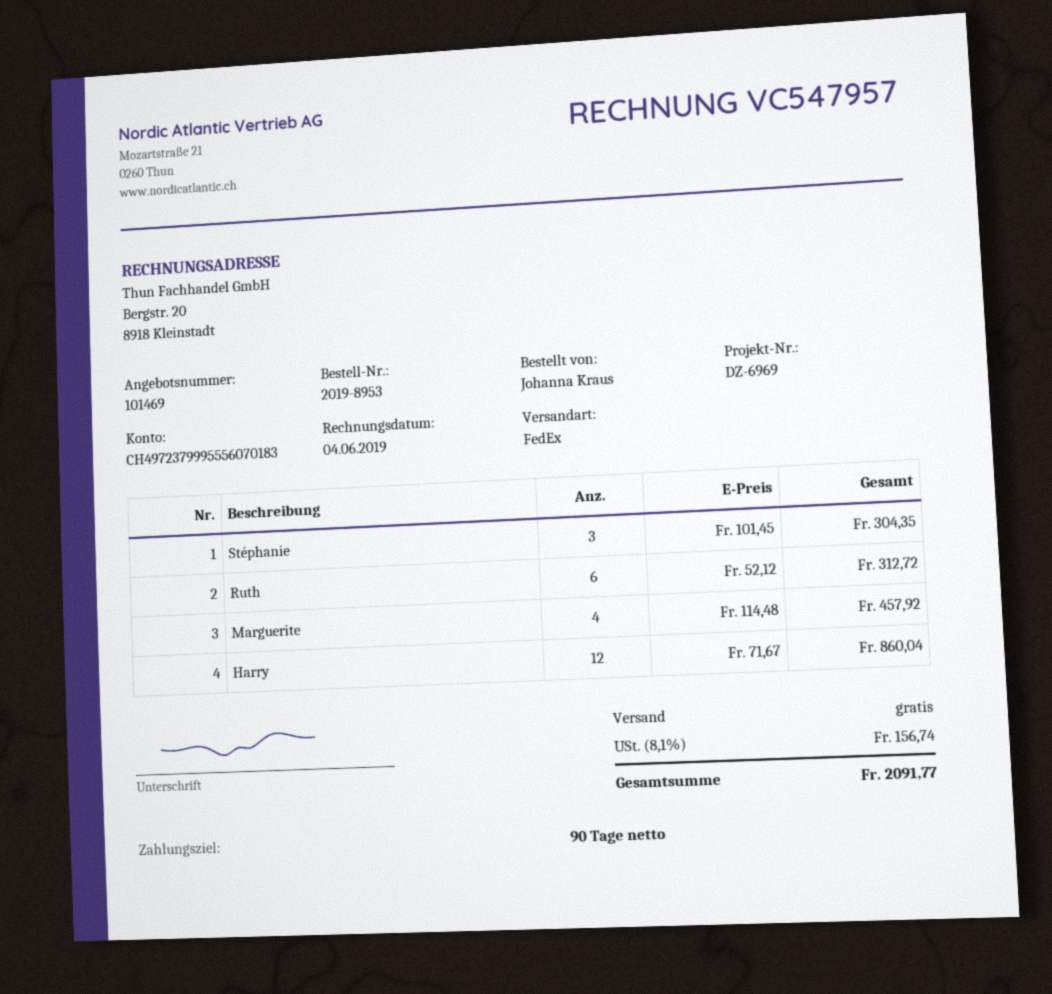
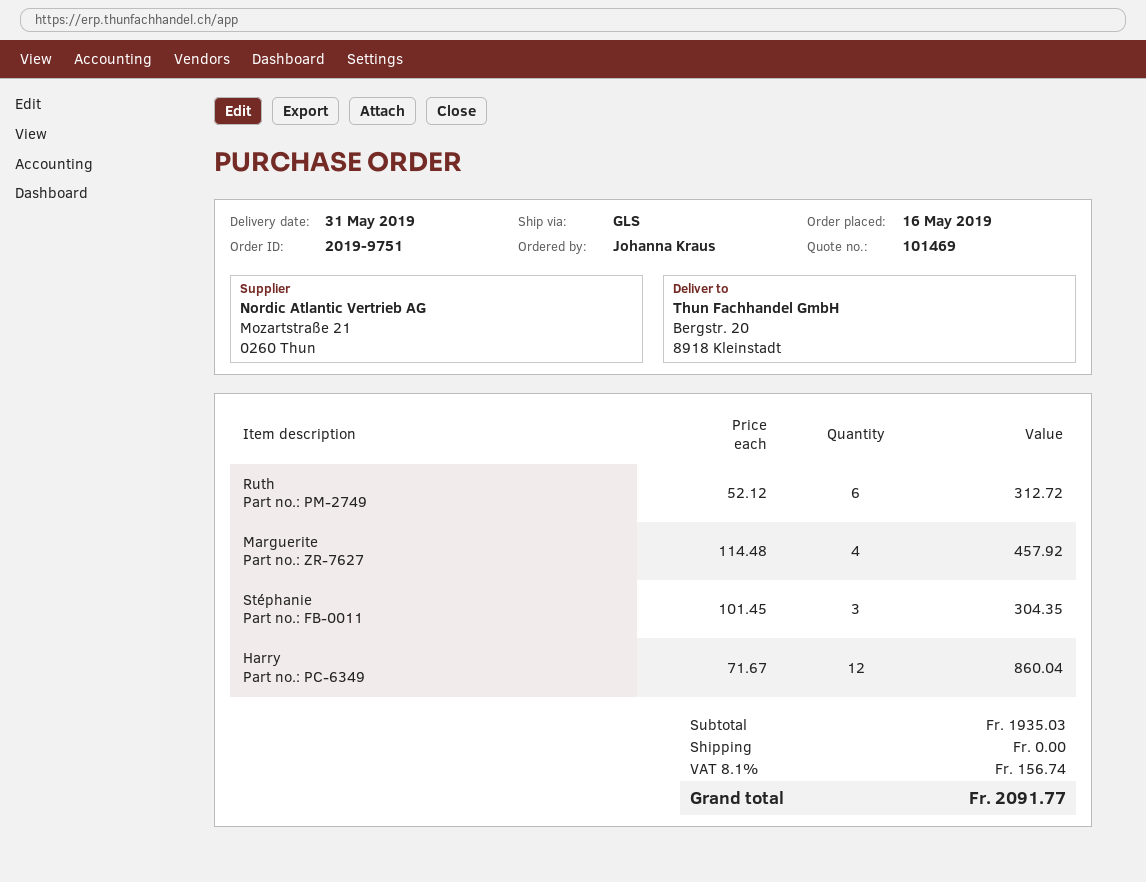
order number: 2019-8953 -> 2019-9751
shipping method: FedEx -> GLS

